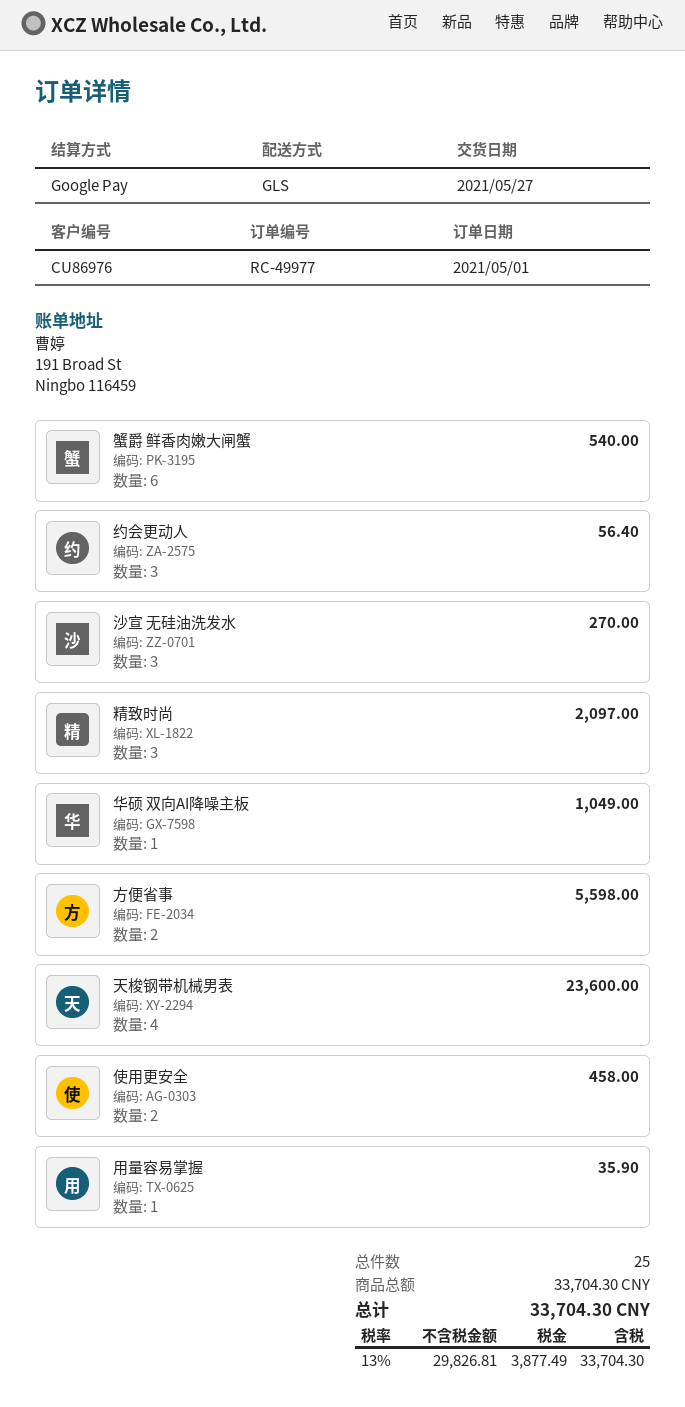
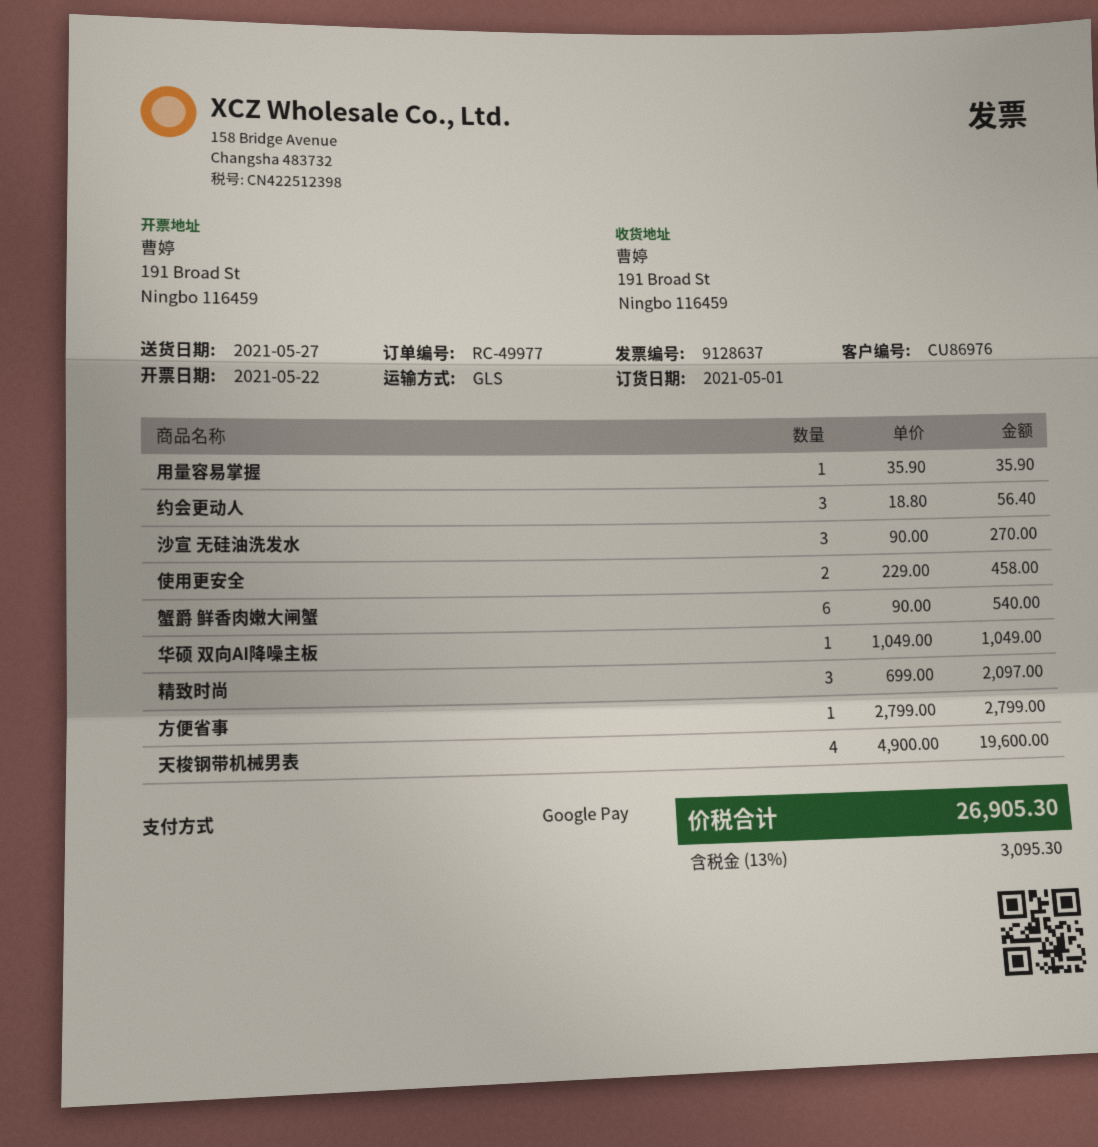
方便省事: 2 for 5598.00 -> 1 for 2799.00
天梭钢带机械男表: 4 for 23600.00 -> 4 for 19600.00
tax: 13% = 3877.49 -> 13% = 3095.30
total: 33704.30 -> 26905.30

